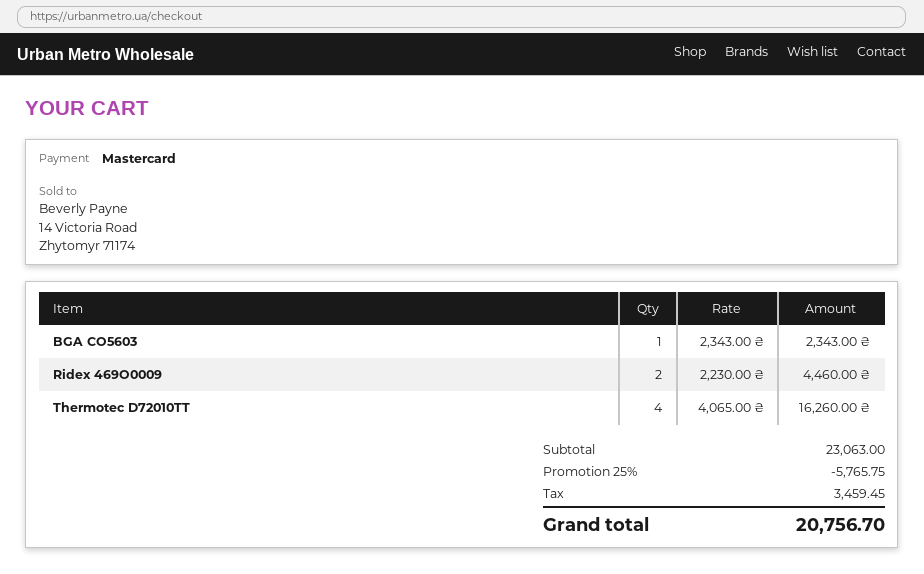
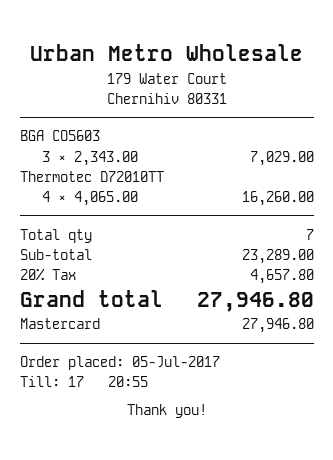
BGA CO5603: 1 x 2343.00 = 2343.00 -> 3 x 2343.00 = 7029.00
Ridex 469O0009: 2 x 2230.00 = 4460.00 -> none
subtotal: 23063.00 -> 23289.00
discount: 25% = 5765.75 -> none
tax: 3459.45 -> 4657.80
total: 20756.70 -> 27946.80

